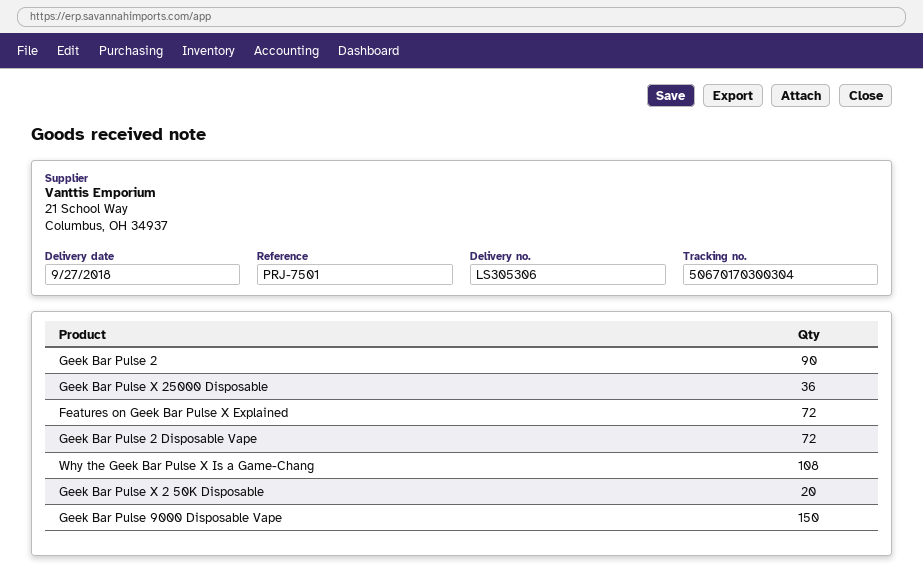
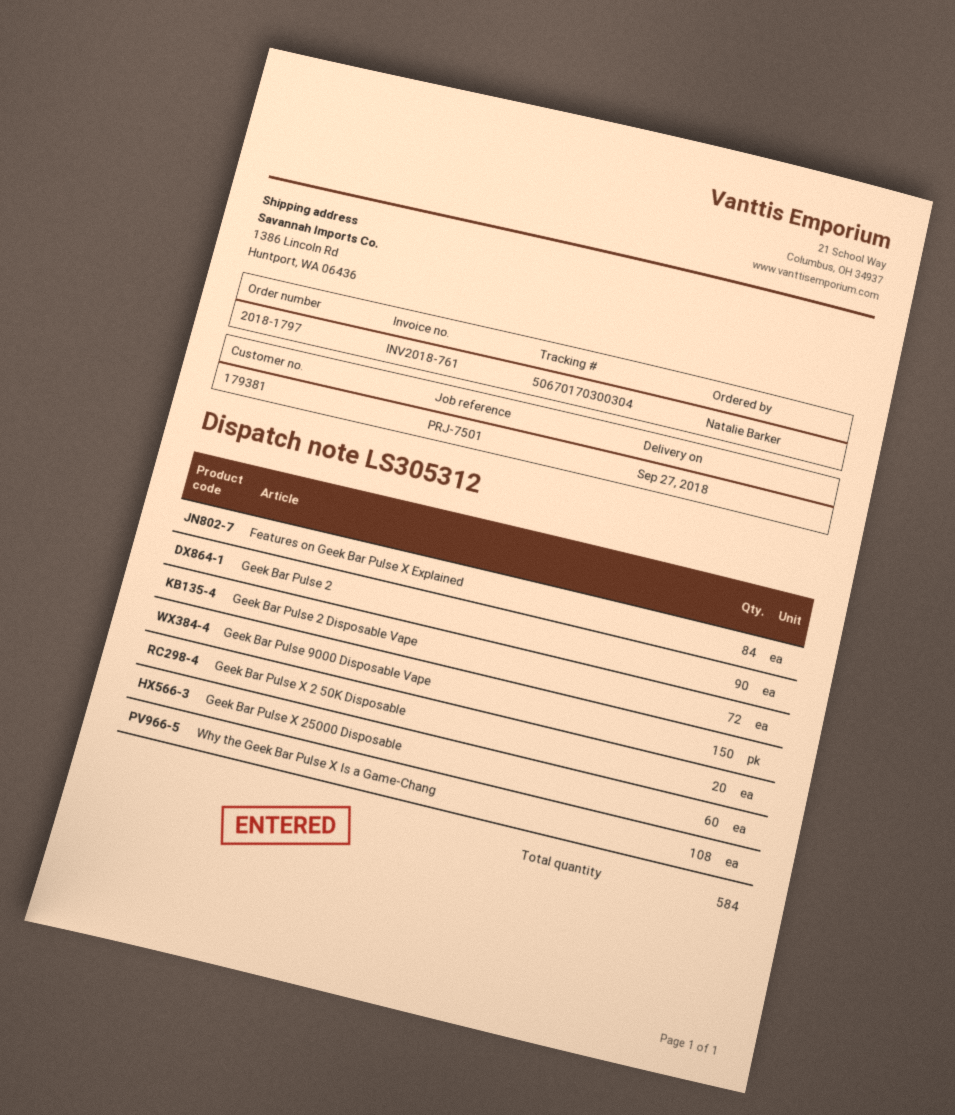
delivery note number: LS305306 -> LS305312
Geek Bar Pulse X 25000 Disposable: 36 -> 60
Features on Geek Bar Pulse X Explained: 72 -> 84

